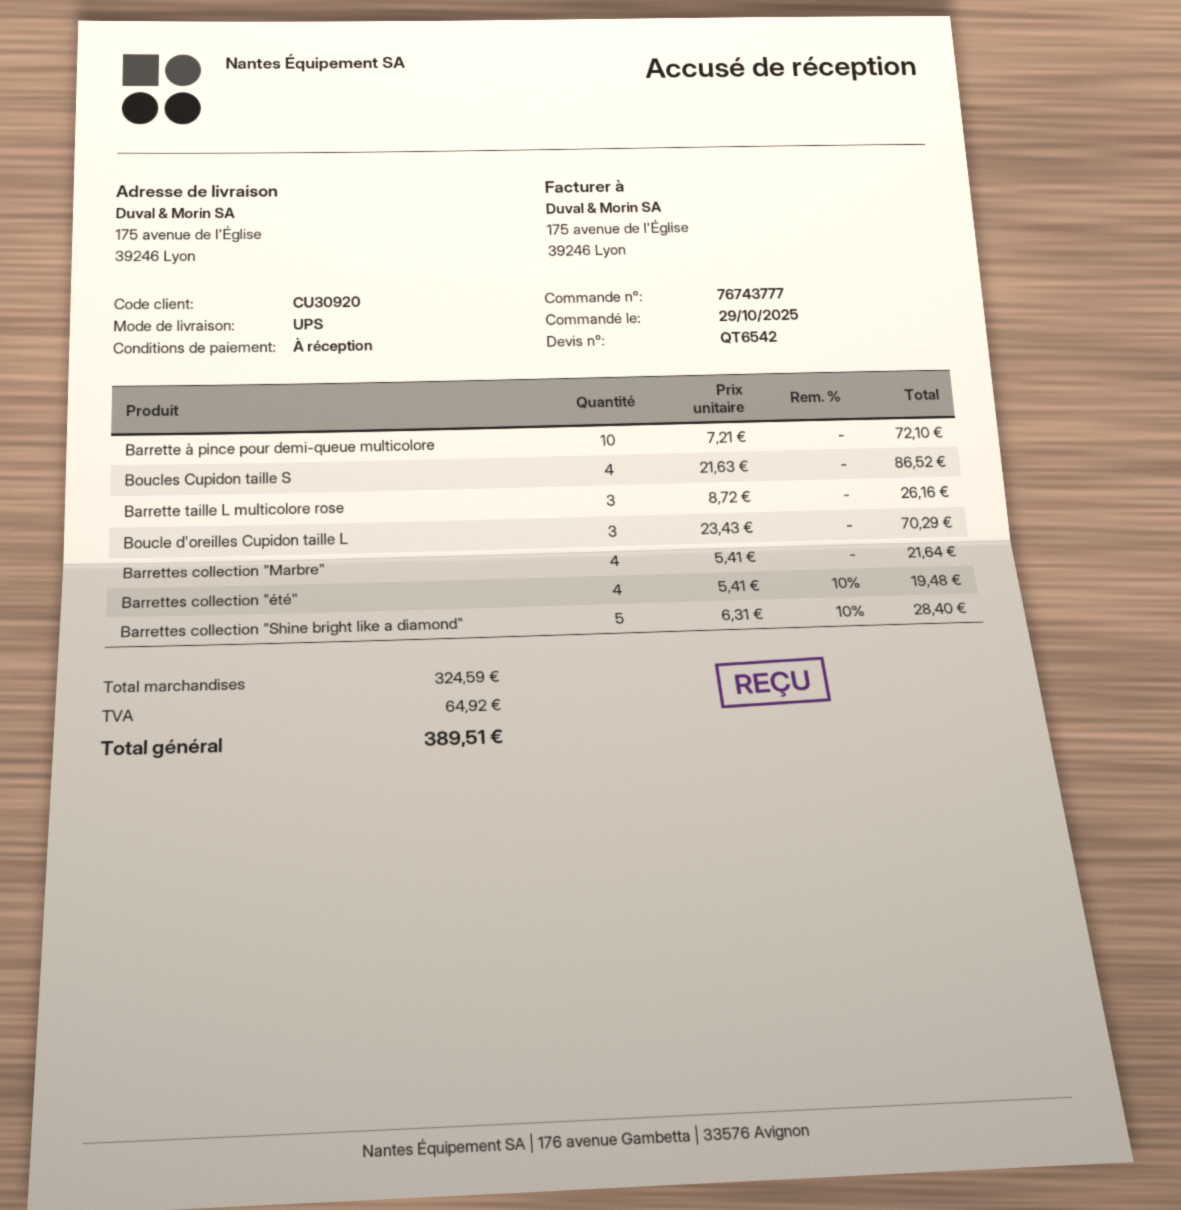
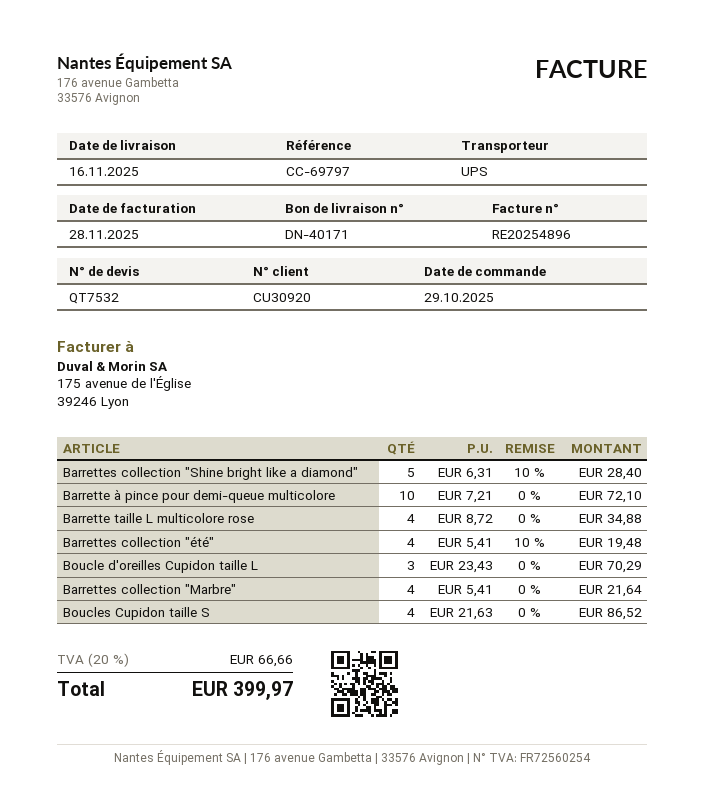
quote number: QT6542 -> QT7532
Barrette taille L multicolore rose: 3 x 8.72 = 26.16 -> 4 x 8.72 = 34.88
tax: 64.92 -> 66.66
total: 389.51 -> 399.97

